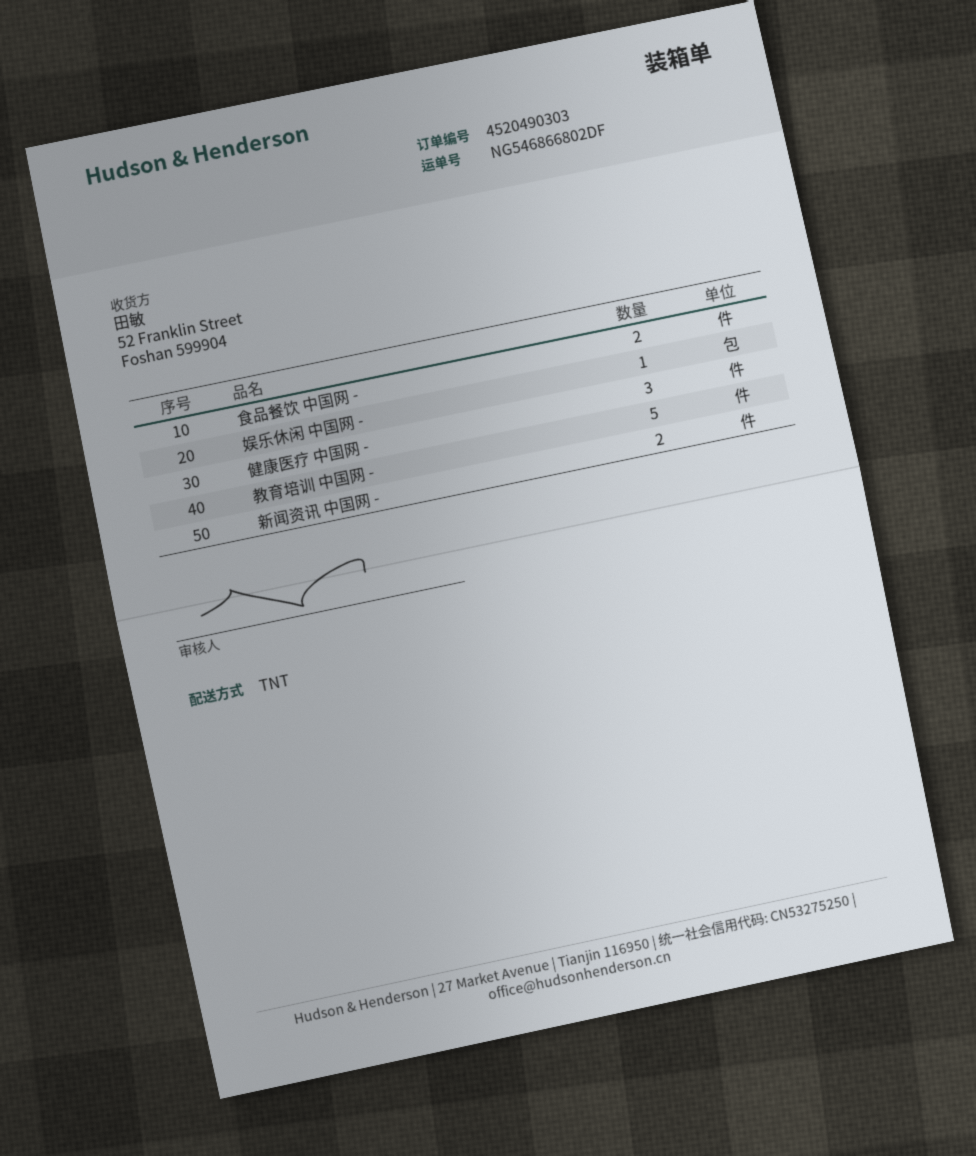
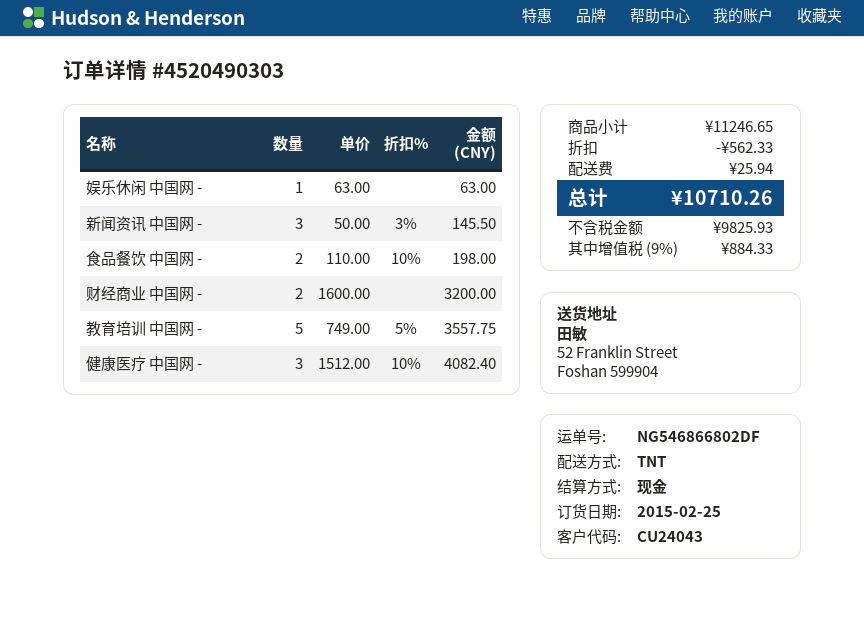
新闻资讯 中国网 -: 2 -> 3
财经商业 中国网 -: none -> 2

